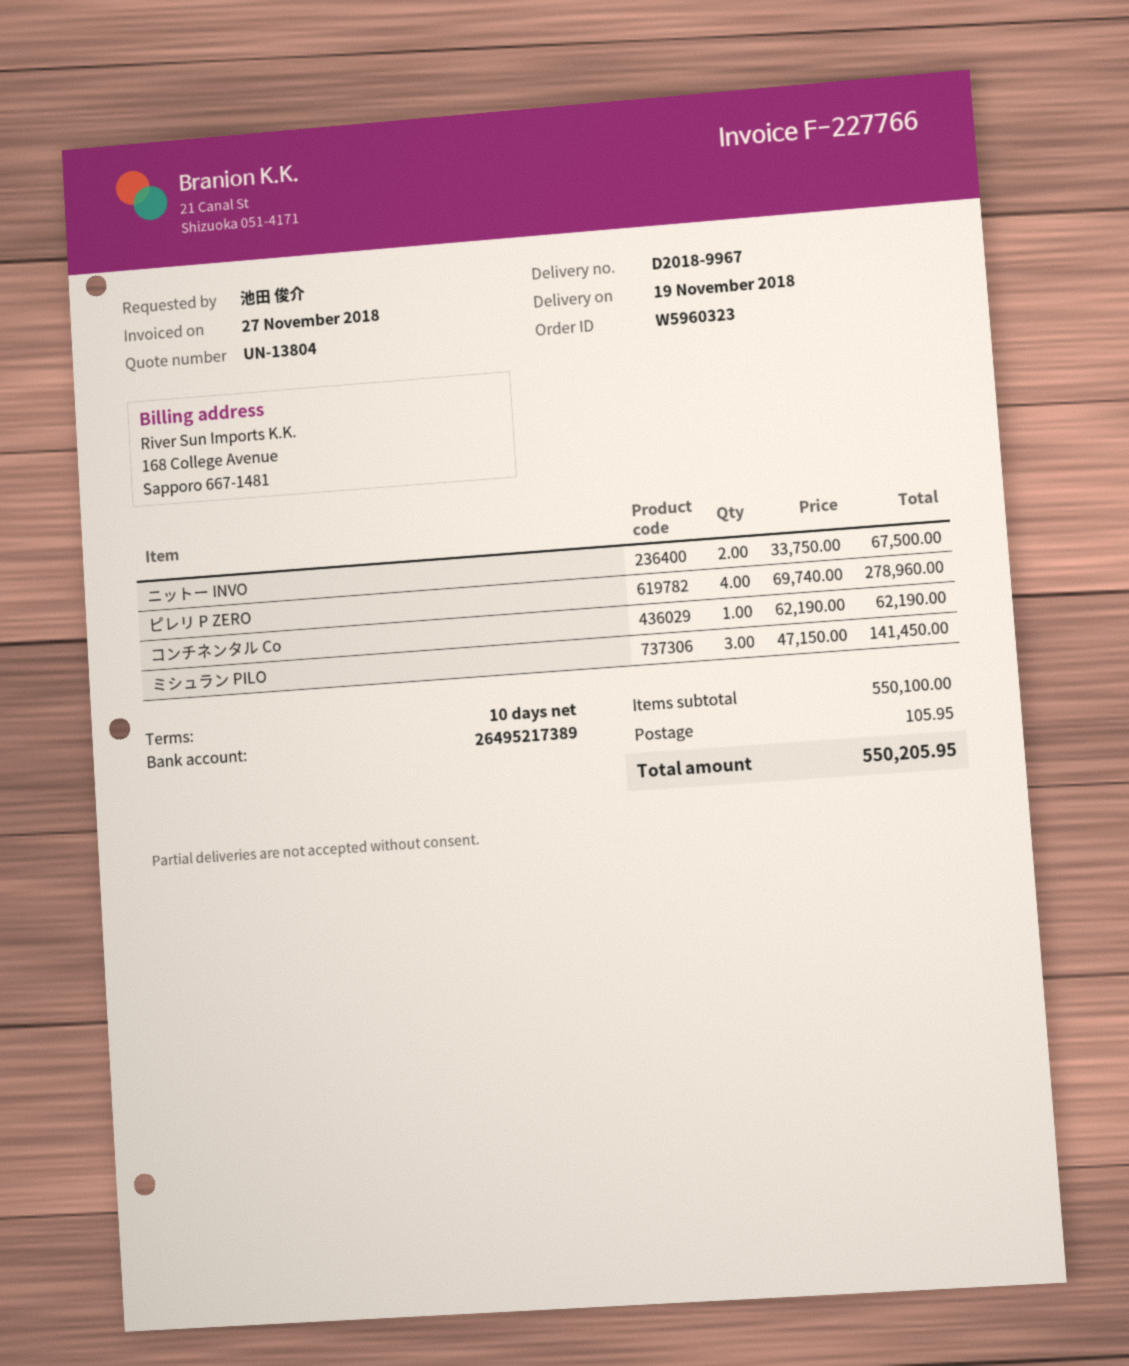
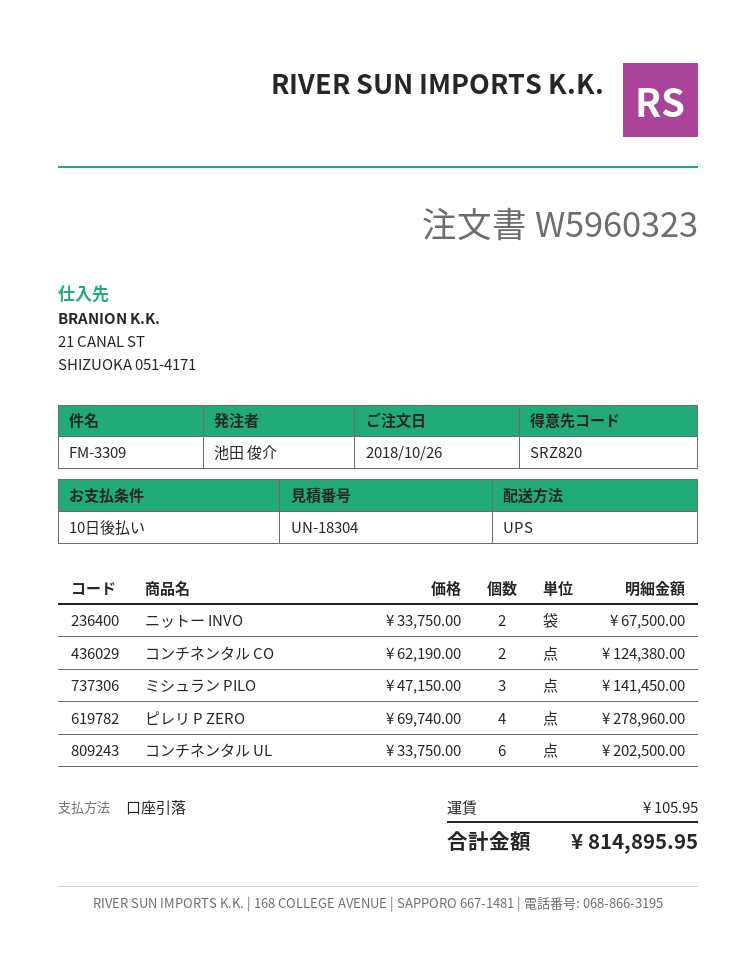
quote number: UN-13804 -> UN-18304
コンチネンタル Co: 1 x 62190.00 = 62190.00 -> 2 x 62190.00 = 124380.00
コンチネンタル UL: none -> 6 x 33750.00 = 202500.00
total: 550205.95 -> 814895.95

